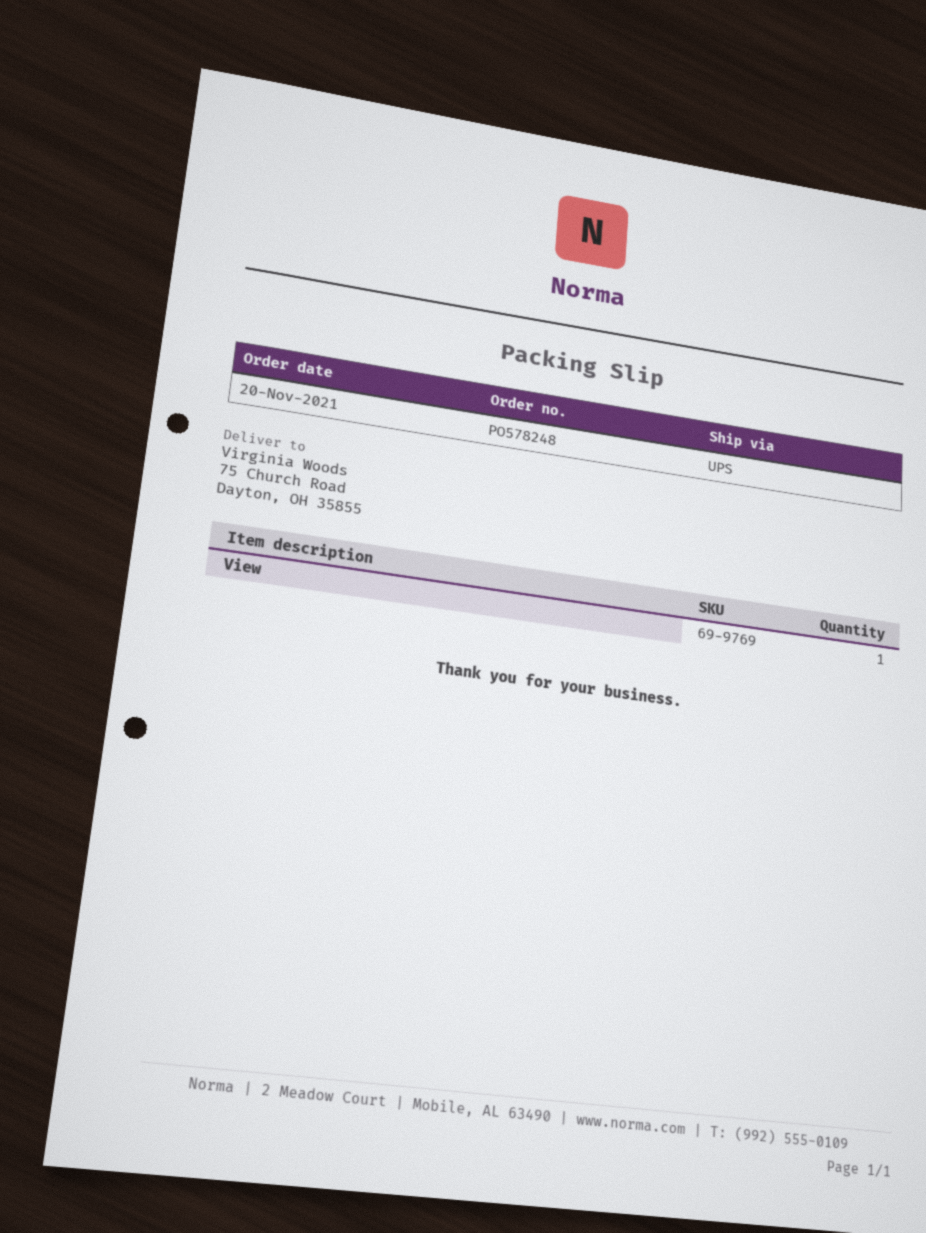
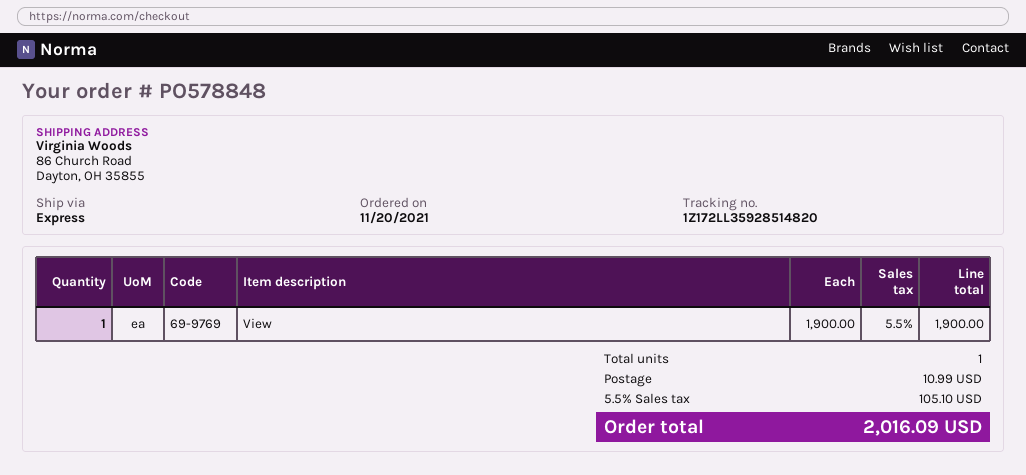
order number: PO578248 -> PO578848
shipping method: UPS -> express
ship to: 75 Church Road, Dayton, OH 35855 -> 86 Church Road, Dayton, OH 35855

